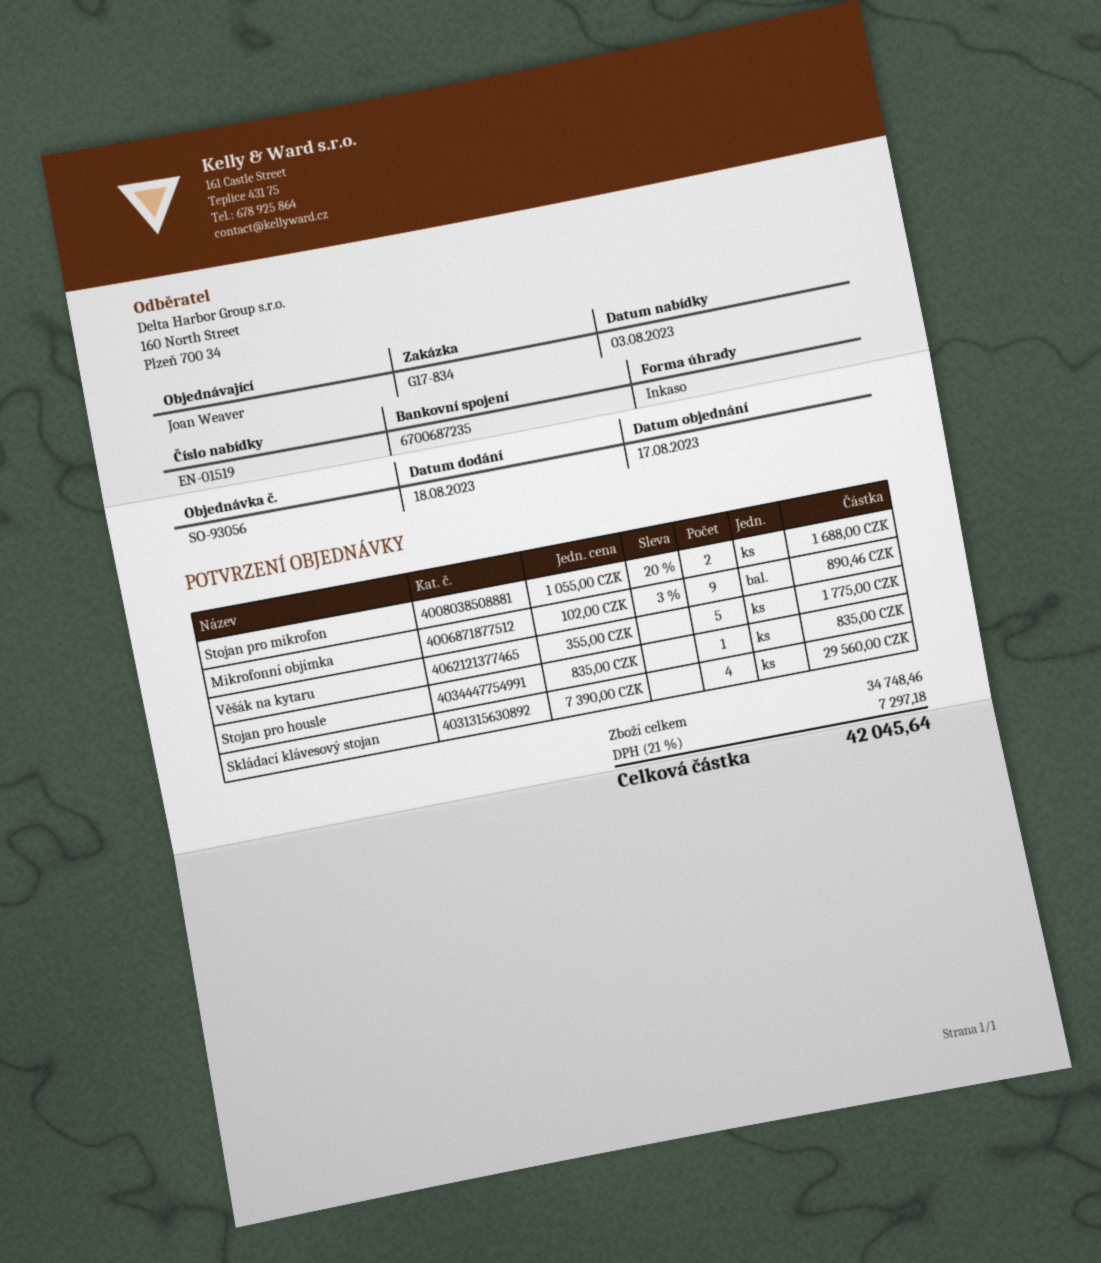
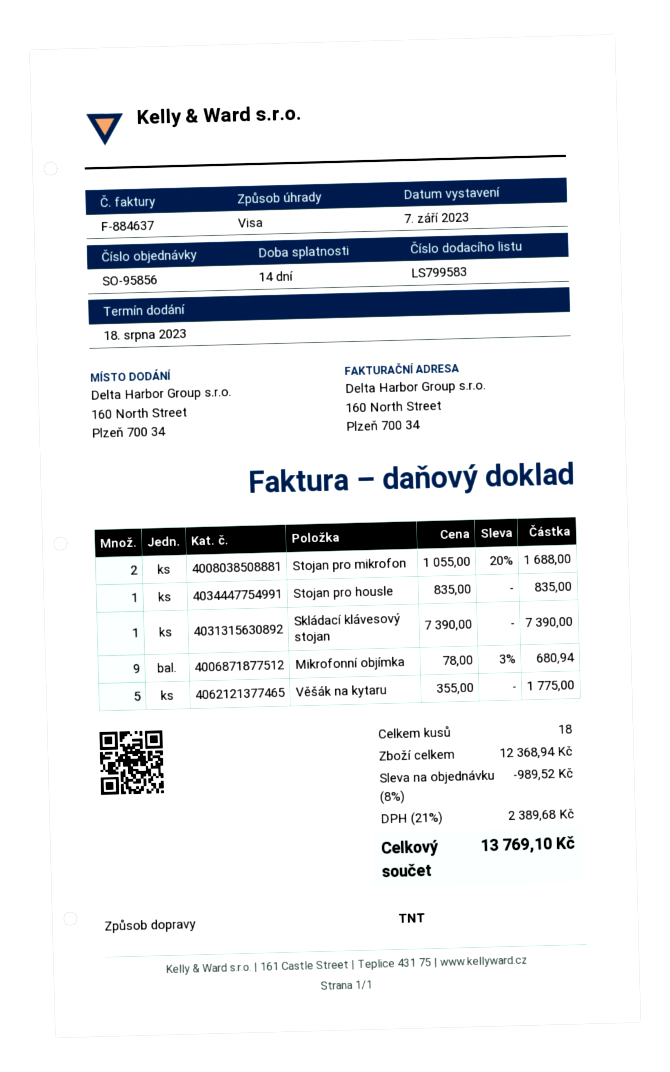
order number: SO-93056 -> SO-95856
payment method: direct debit -> Visa
Mikrofonní objímka: 9 x 102.00 - 3% = 890.46 -> 9 x 78.00 - 3% = 680.94
Skládací klávesový stojan: 4 x 7390.00 = 29560.00 -> 1 x 7390.00 = 7390.00
subtotal: 34748.46 -> 12368.94
discount: none -> 8% = 989.52
tax: 21% = 7297.18 -> 21% = 2389.68
total: 42045.64 -> 13769.10

